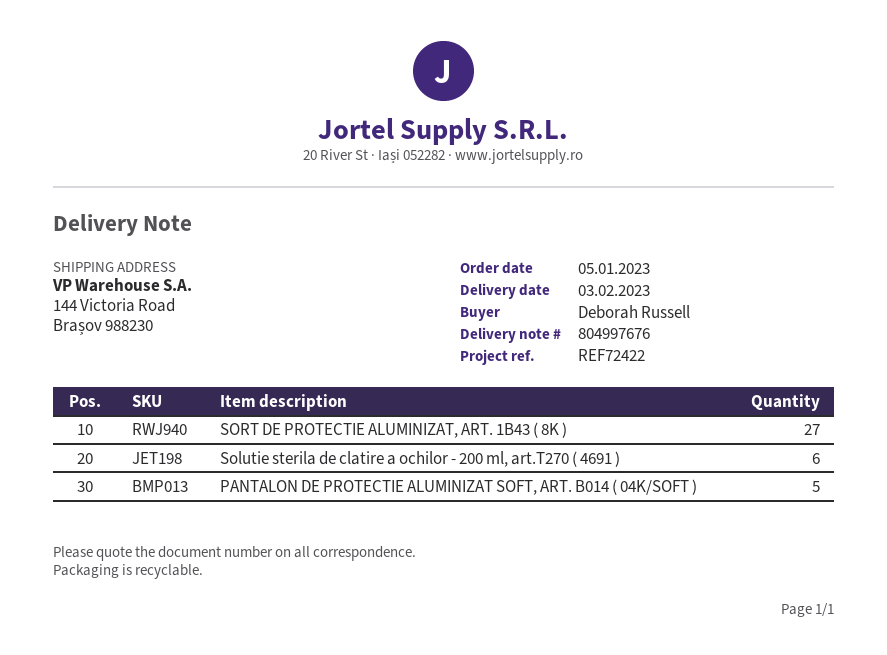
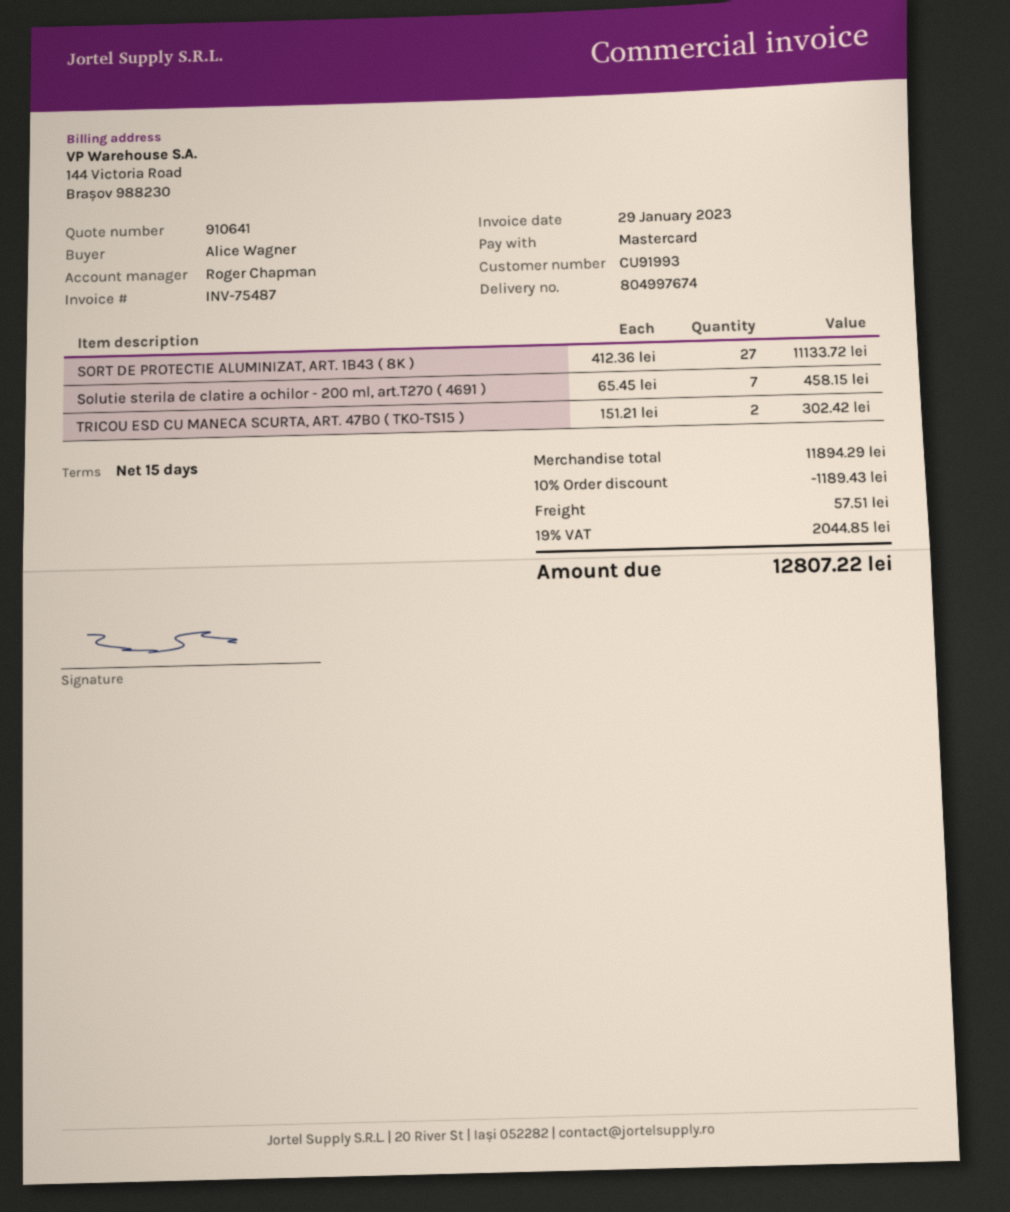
delivery note number: 804997676 -> 804997674
ordered by: Deborah Russell -> Alice Wagner
Solutie sterila de clatire a ochilor - 200 ml, art.T270 ( 4691 ): 6 -> 7
PANTALON DE PROTECTIE ALUMINIZAT SOFT, ART. B014 ( 04K/SOFT ): 5 -> none
TRICOU ESD CU MANECA SCURTA, ART. 47B0 ( TKO-TS15 ): none -> 2

